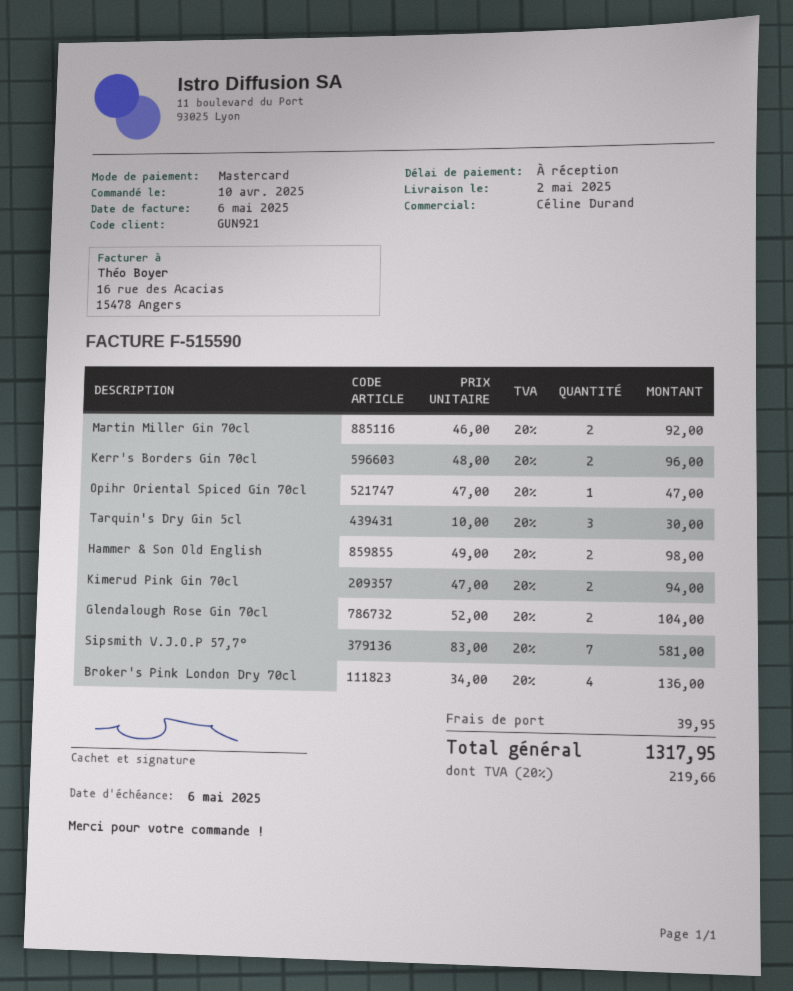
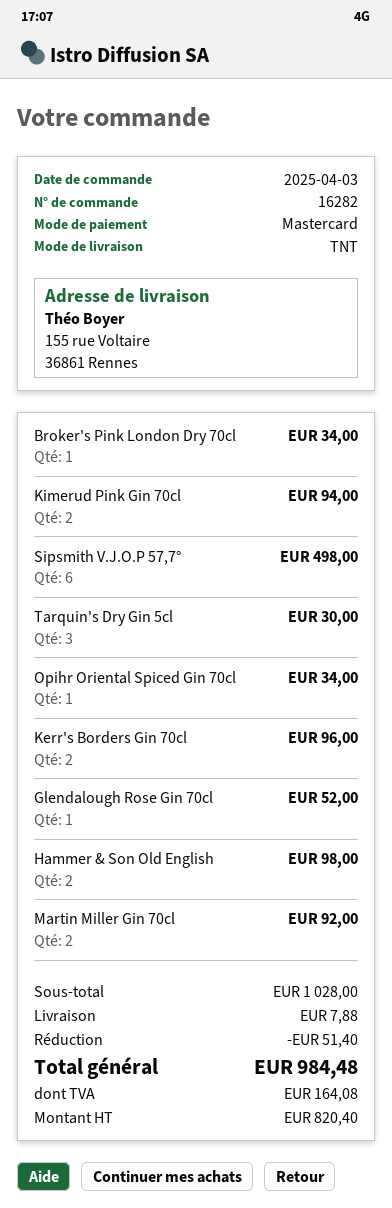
order date: 2025-04-10 -> 2025-04-03
Opihr Oriental Spiced Gin 70cl: 1 for 47.00 -> 1 for 34.00
Glendalough Rose Gin 70cl: 2 for 104.00 -> 1 for 52.00
Sipsmith V.J.O.P 57,7°: 7 for 581.00 -> 6 for 498.00
Broker's Pink London Dry 70cl: 4 for 136.00 -> 1 for 34.00
discount: none -> 51.40
shipping: 39.95 -> 7.88
tax: 219.66 -> 164.08
total: 1317.95 -> 984.48

